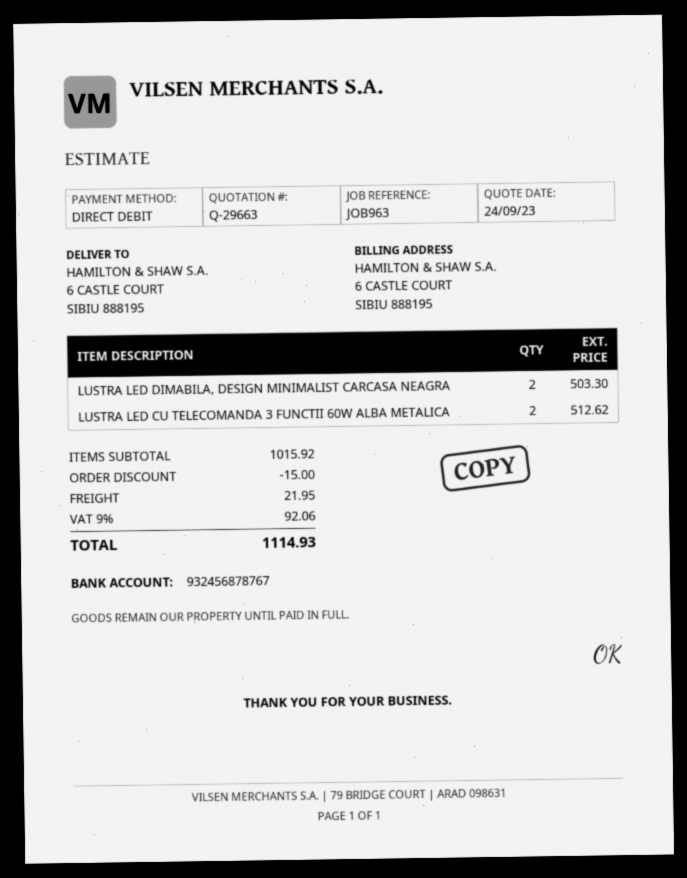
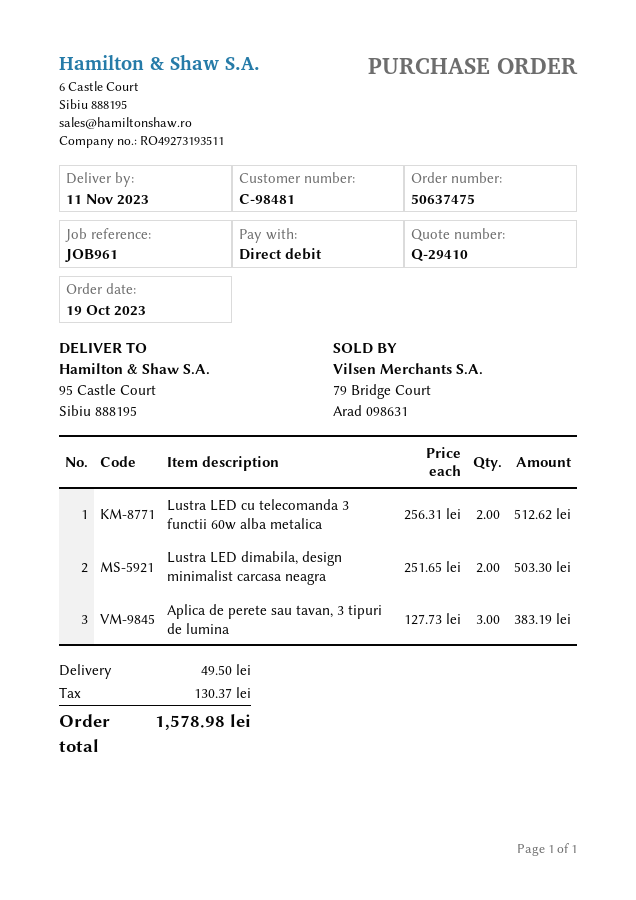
quote number: Q-29663 -> Q-29410
reference: JOB963 -> JOB961
ship to: 6 CASTLE COURT, SIBIU 888195 -> 95 Castle Court, Sibiu 888195
Aplica de perete sau tavan, 3 tipuri de lumina: none -> 3 for 383.19
discount: 15.00 -> none
shipping: 21.95 -> 49.50
tax: 92.06 -> 130.37
total: 1114.93 -> 1578.98

